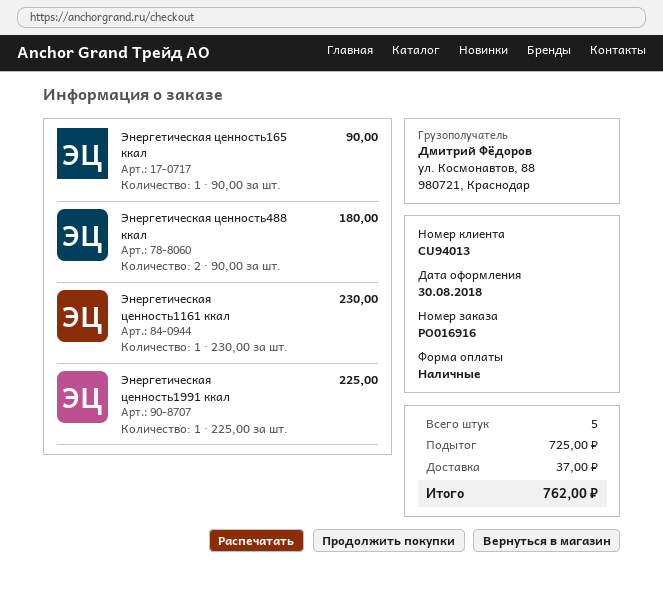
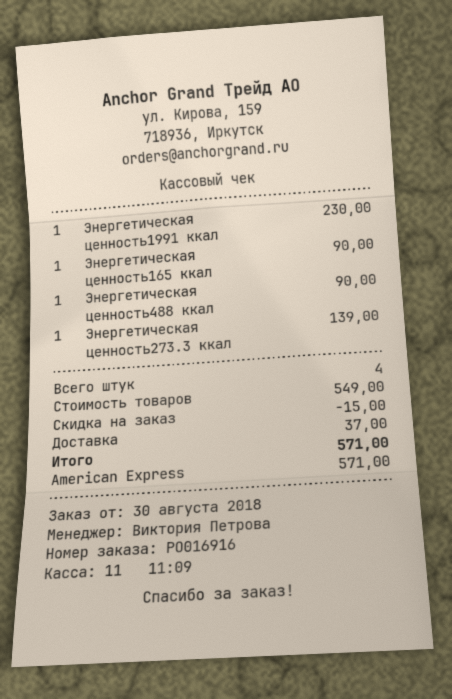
payment method: cash -> American Express
Энергетическая ценность488 ккал: 2 x 90.00 = 180.00 -> 1 x 90.00 = 90.00
Энергетическая ценность1161 ккал: 1 x 230.00 = 230.00 -> none
Энергетическая ценность1991 ккал: 1 x 225.00 = 225.00 -> 1 x 230.00 = 230.00
Энергетическая ценность273.3 ккал: none -> 1 x 139.00 = 139.00
total quantity: 5 -> 4
subtotal: 725.00 -> 549.00
discount: none -> 15.00
total: 762.00 -> 571.00

